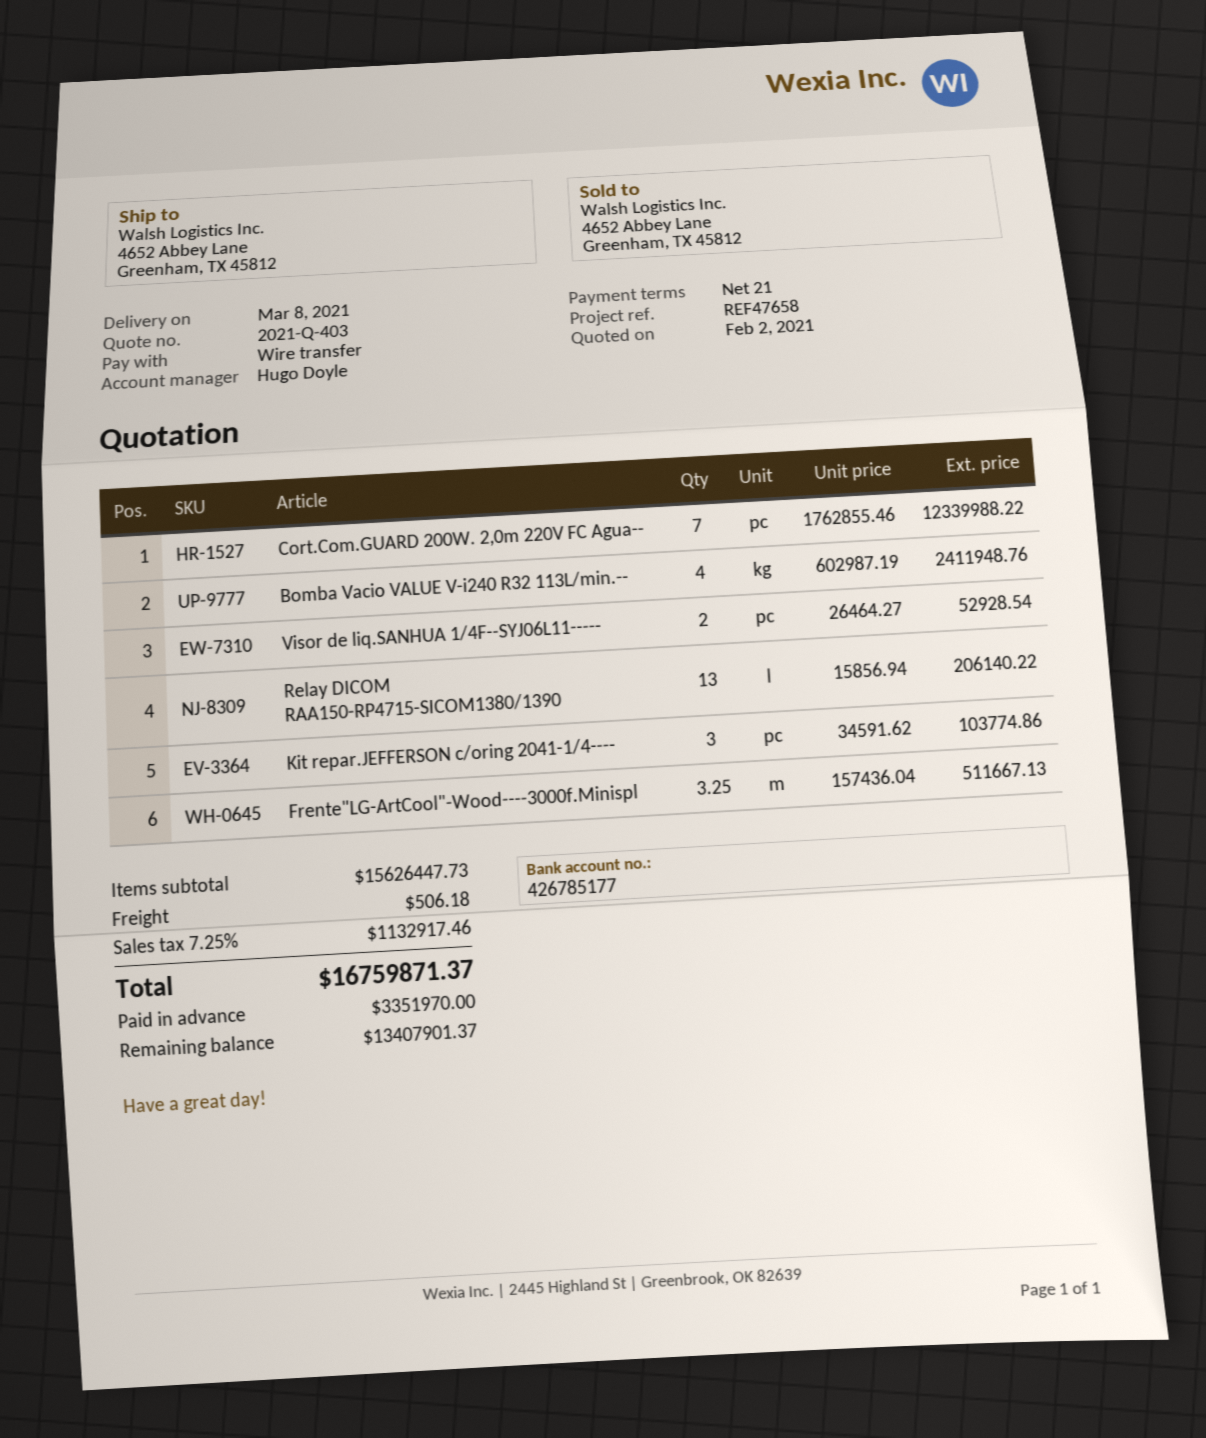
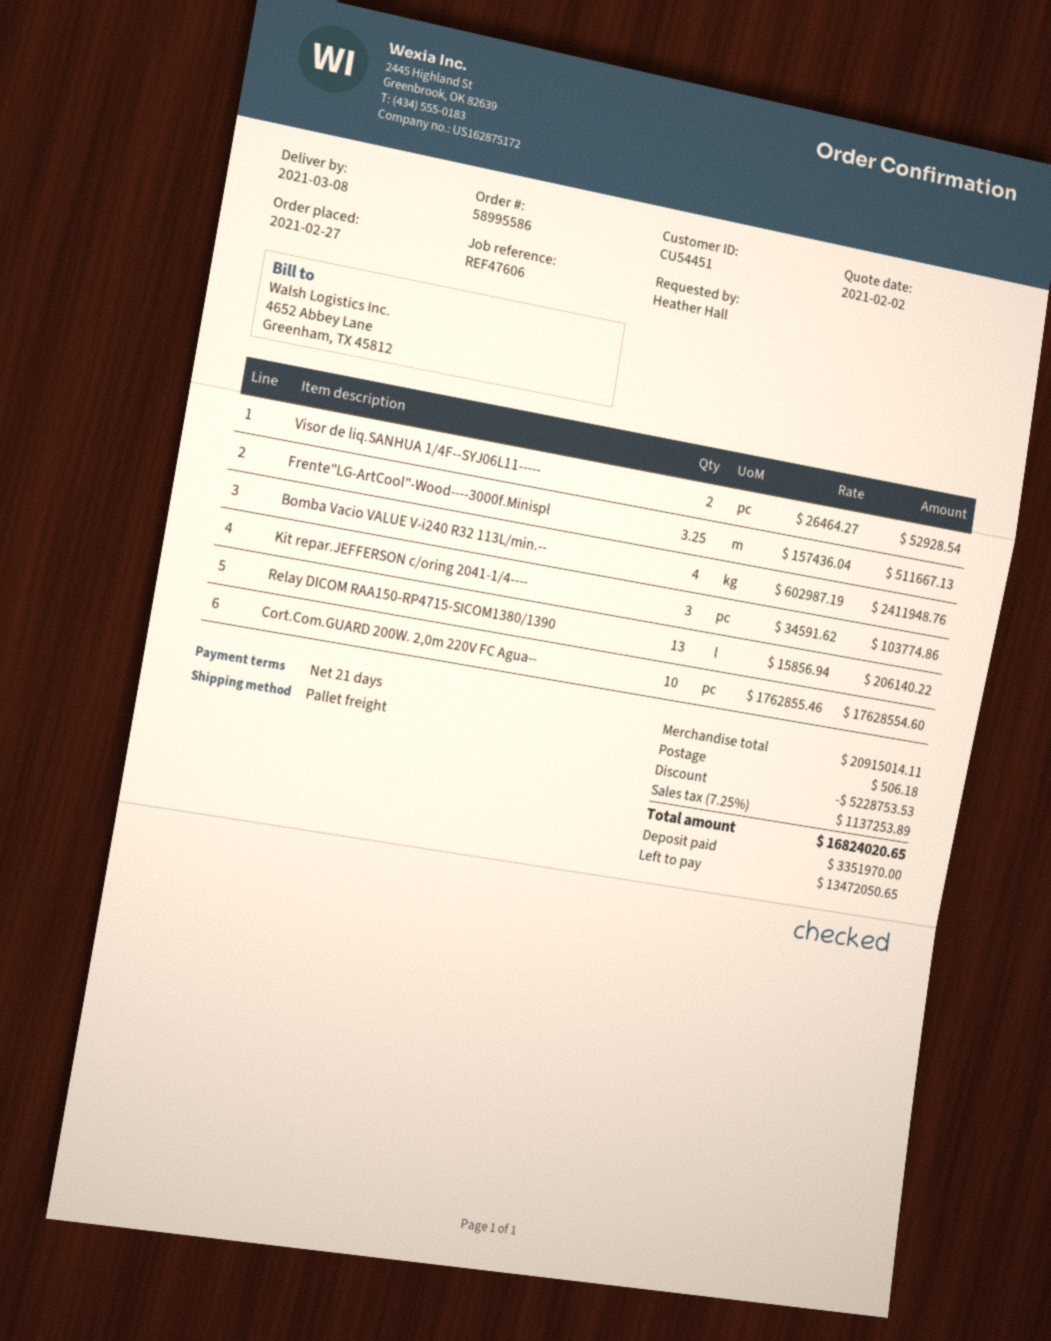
reference: REF47658 -> REF47606
Cort.Com.GUARD 200W. 2,0m 220V FC Agua--: 7 x 1762855.46 = 12339988.22 -> 10 x 1762855.46 = 17628554.60
subtotal: 15626447.73 -> 20915014.11
discount: none -> 5228753.53
tax: 7.25% = 1132917.46 -> 7.25% = 1137253.89
total: 16759871.37 -> 16824020.65
balance: 13407901.37 -> 13472050.65

